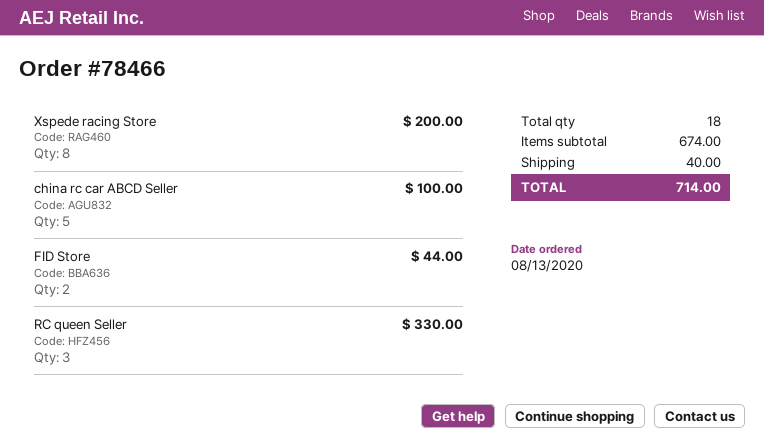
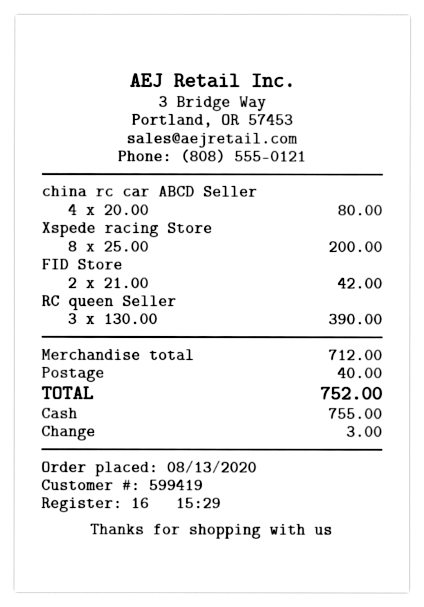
china rc car ABCD Seller: 5 for 100.00 -> 4 for 80.00
FID Store: 2 for 44.00 -> 2 for 42.00
RC queen Seller: 3 for 330.00 -> 3 for 390.00
subtotal: 674.00 -> 712.00
total: 714.00 -> 752.00

